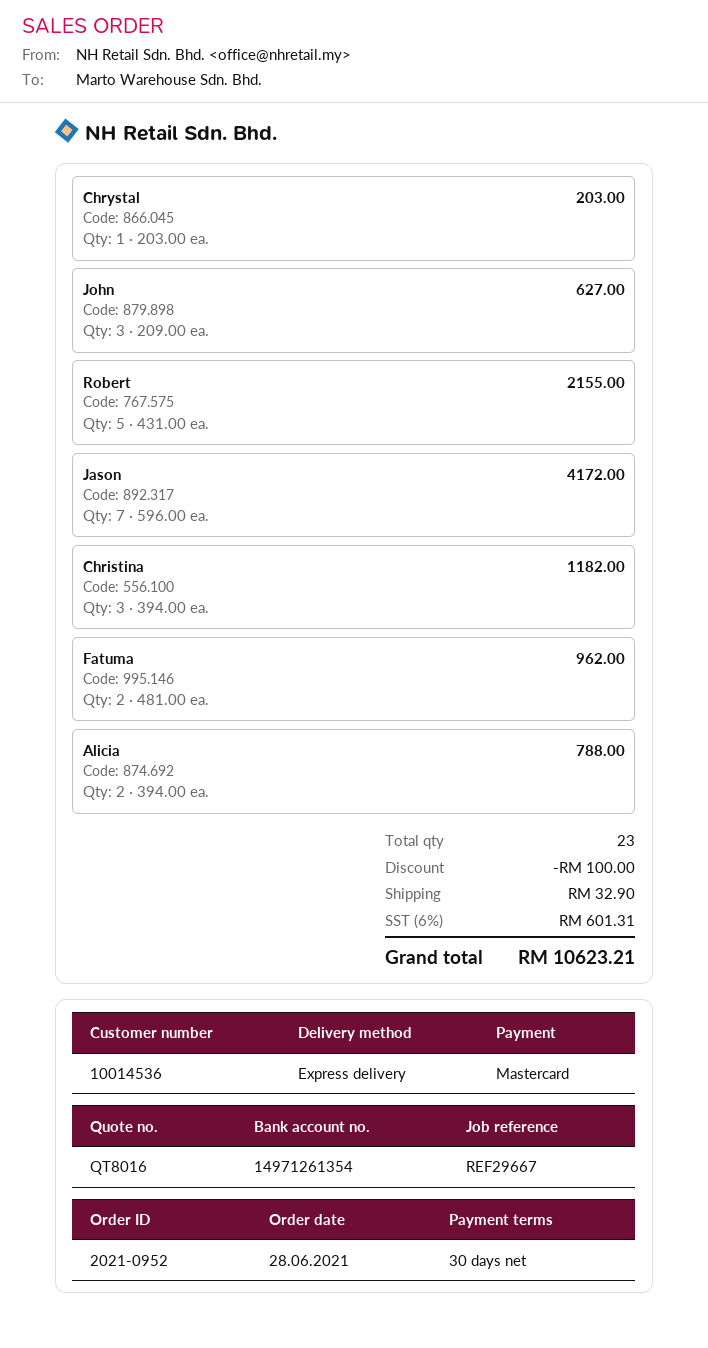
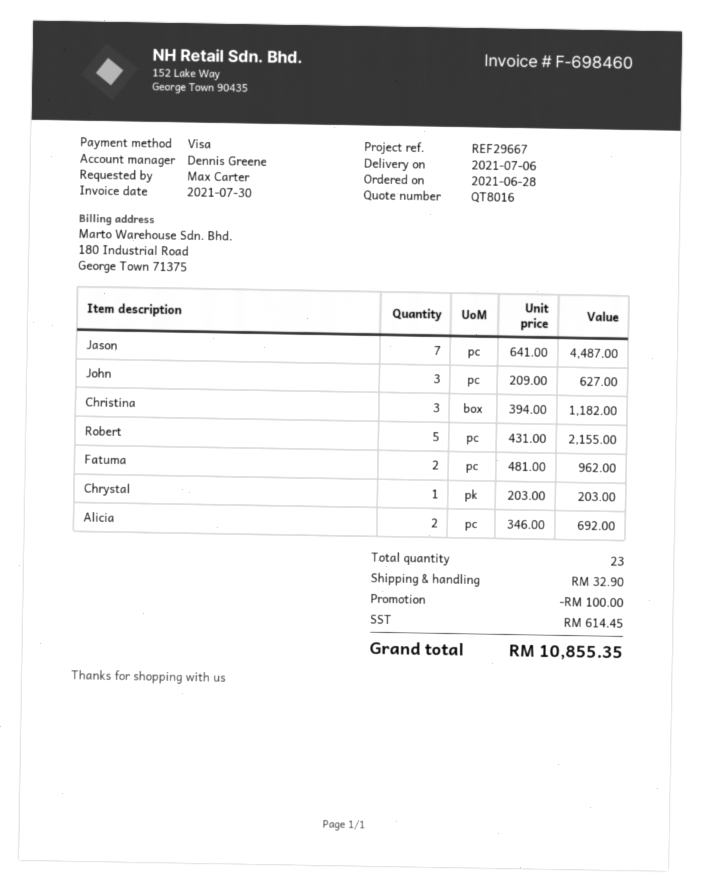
payment method: Mastercard -> Visa
Jason: 7 x 596.00 = 4172.00 -> 7 x 641.00 = 4487.00
Alicia: 2 x 394.00 = 788.00 -> 2 x 346.00 = 692.00
tax: 601.31 -> 614.45
total: 10623.21 -> 10855.35

